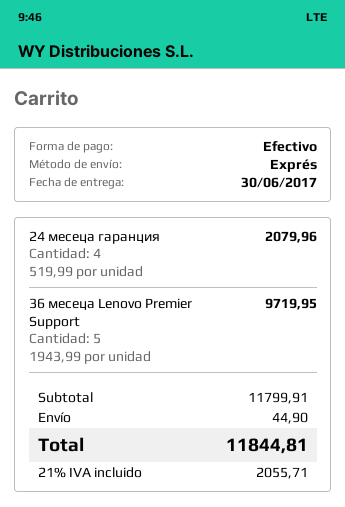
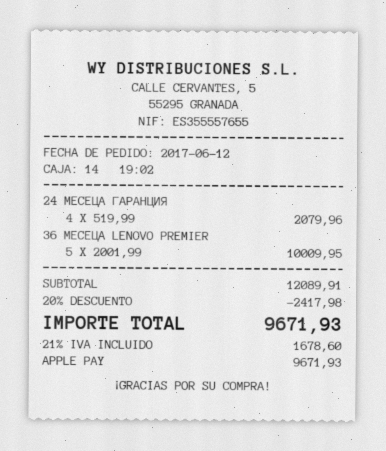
payment method: cash -> Apple Pay
36 месеца Lenovo Premier Support: 5 x 1943.99 = 9719.95 -> 5 x 2001.99 = 10009.95
subtotal: 11799.91 -> 12089.91
discount: none -> 20% = 2417.98
shipping: 44.90 -> none
tax: 21% = 2055.71 -> 21% = 1678.60
total: 11844.81 -> 9671.93

